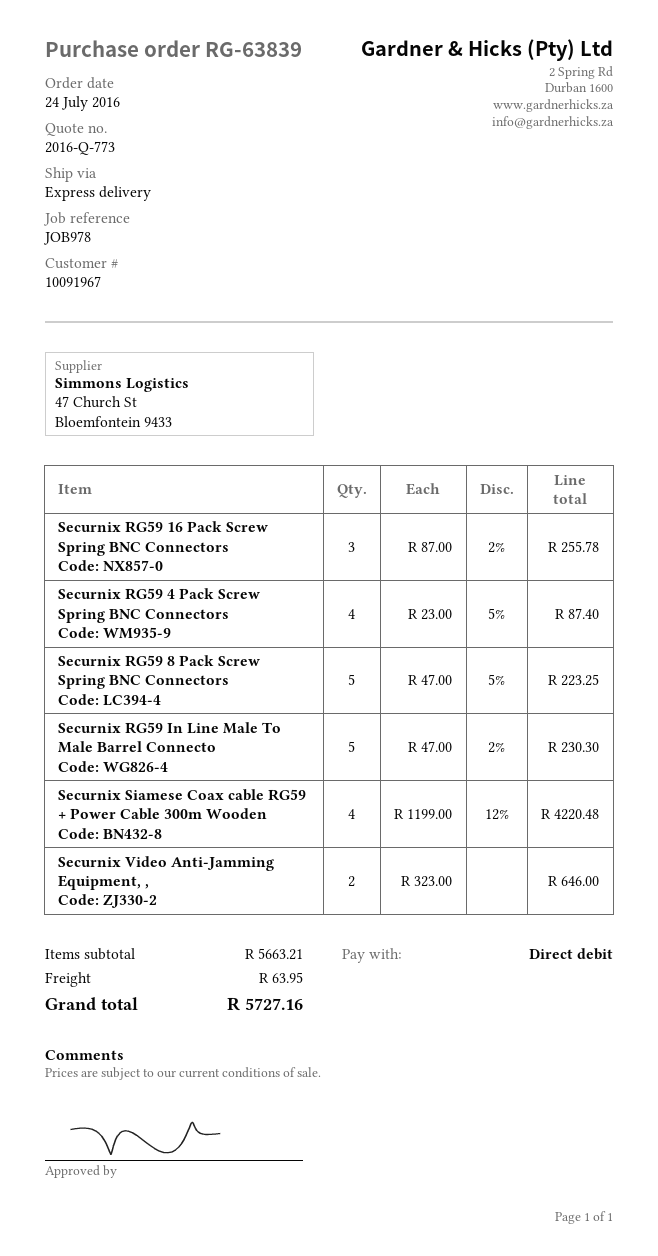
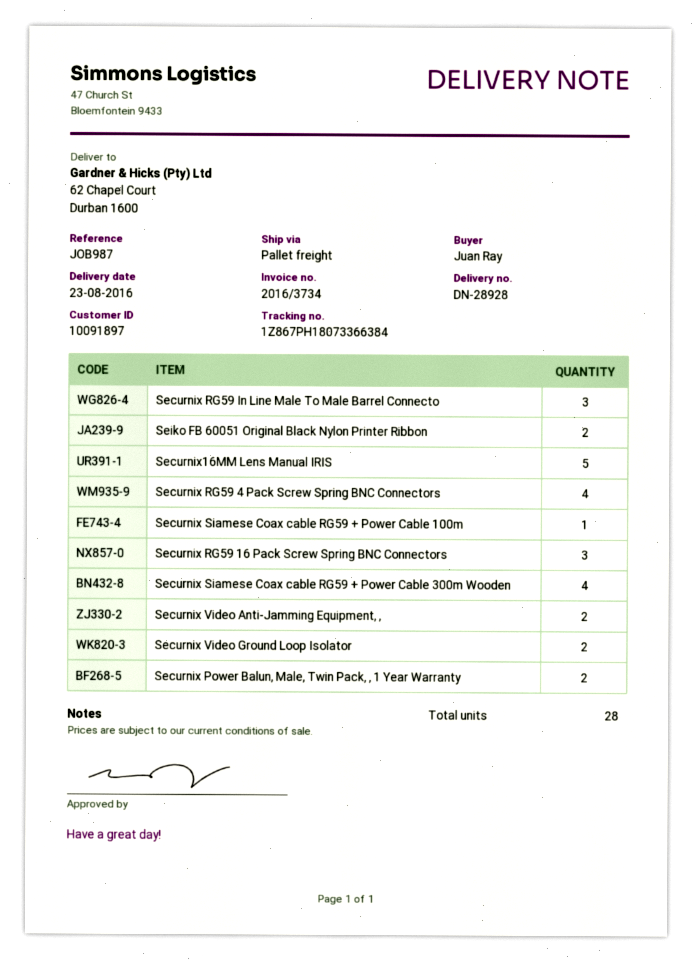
customer number: 10091967 -> 10091897
reference: JOB978 -> JOB987
shipping method: express -> pallet freight
Securnix RG59 8 Pack Screw Spring BNC Connectors: 5 -> none
Securnix RG59 In Line Male To Male Barrel Connecto: 5 -> 3
Seiko FB 60051 Original Black Nylon Printer Ribbon: none -> 2
Securnix16MM Lens Manual IRIS: none -> 5
Securnix Siamese Coax cable RG59 + Power Cable 100m: none -> 1
Securnix Video Ground Loop Isolator: none -> 2
Securnix Power Balun, Male, Twin Pack, , 1 Year Warranty: none -> 2

